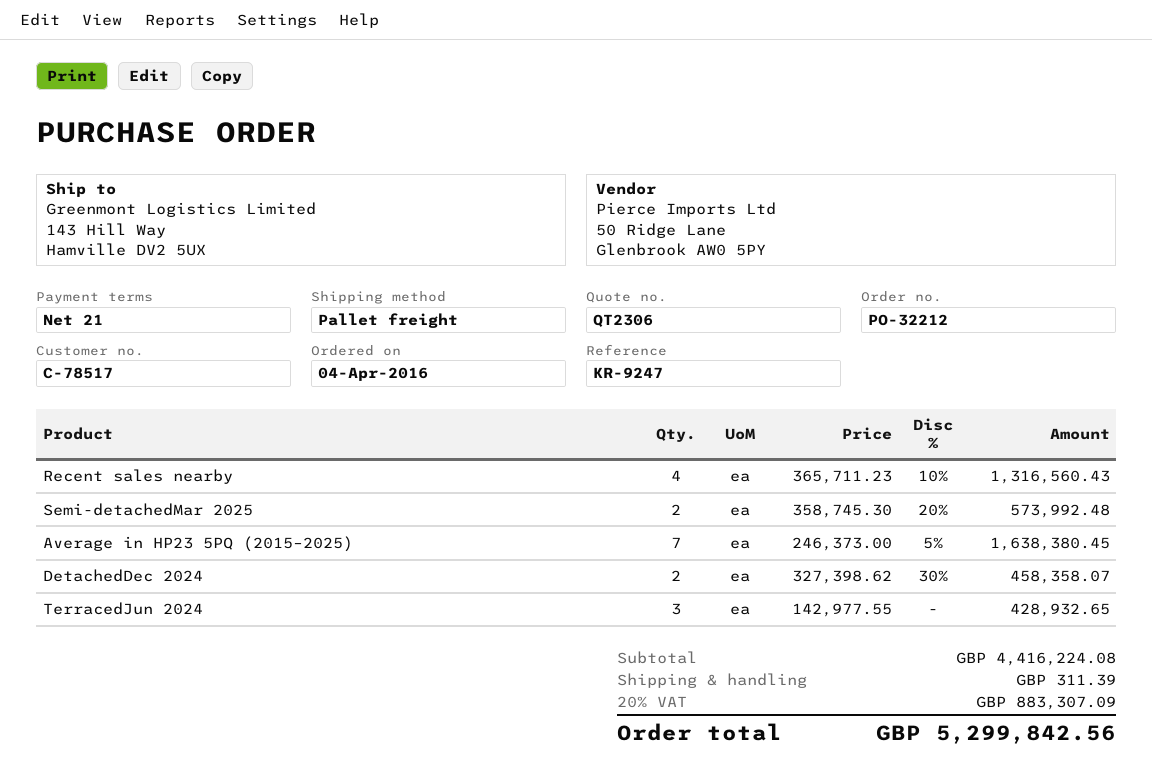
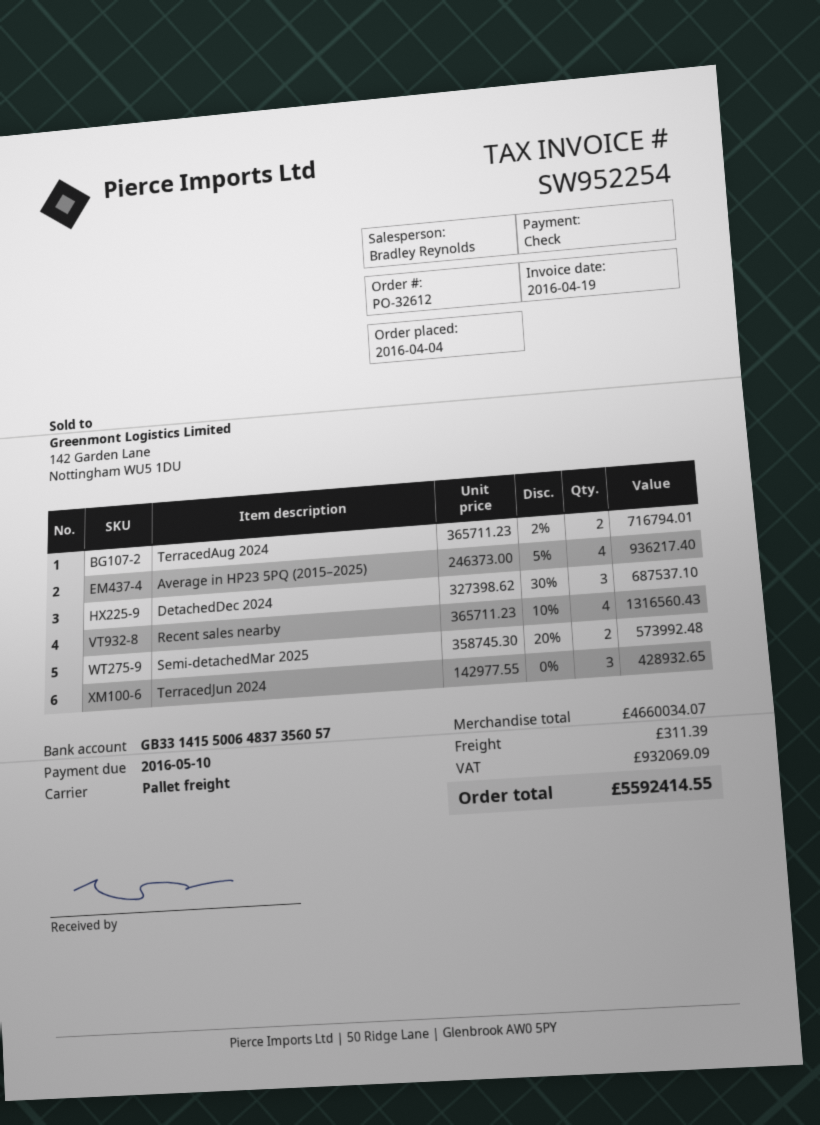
order number: PO-32212 -> PO-32612
Average in HP23 5PQ (2015–2025): 7 x 246373.00 - 5% = 1638380.45 -> 4 x 246373.00 - 5% = 936217.40
DetachedDec 2024: 2 x 327398.62 - 30% = 458358.07 -> 3 x 327398.62 - 30% = 687537.10
TerracedAug 2024: none -> 2 x 365711.23 - 2% = 716794.01
subtotal: 4416224.08 -> 4660034.07
tax: 883307.09 -> 932069.09
total: 5299842.56 -> 5592414.55

